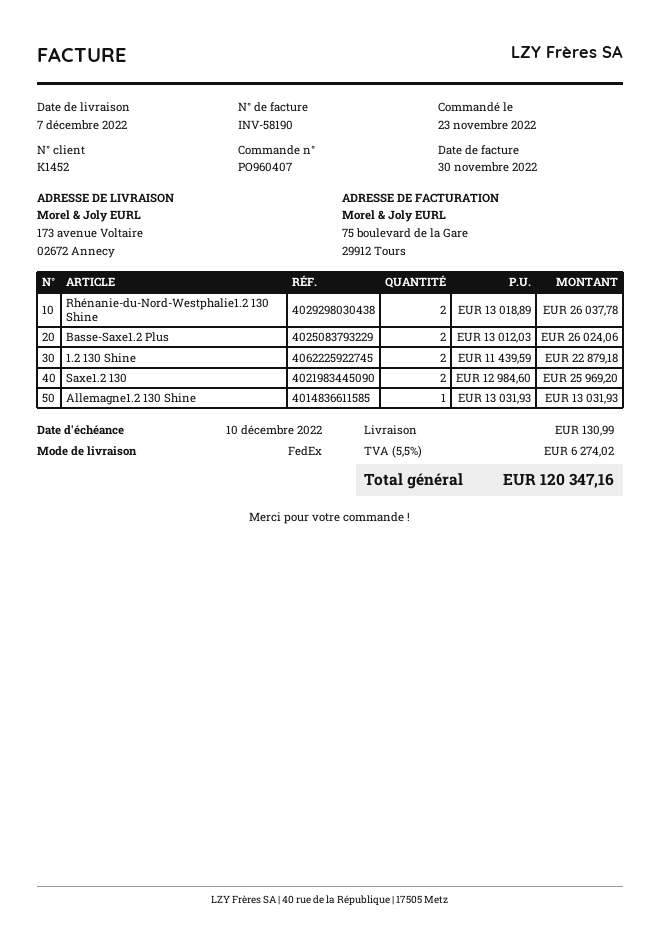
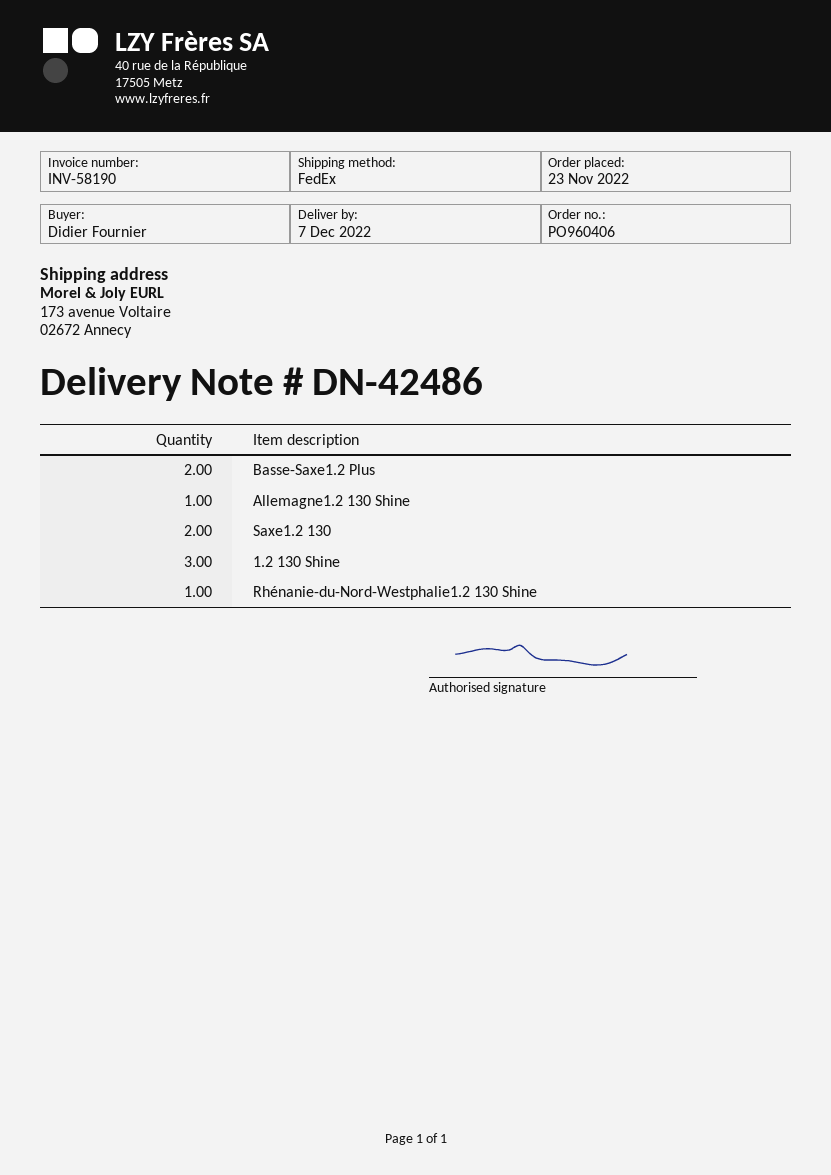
order number: PO960407 -> PO960406
Rhénanie-du-Nord-Westphalie1.2 130 Shine: 2 -> 1
1.2 130 Shine: 2 -> 3

